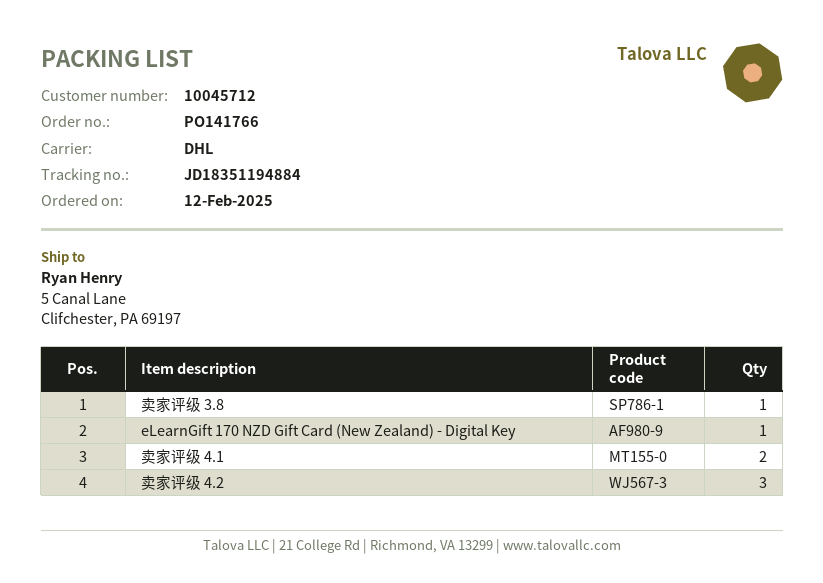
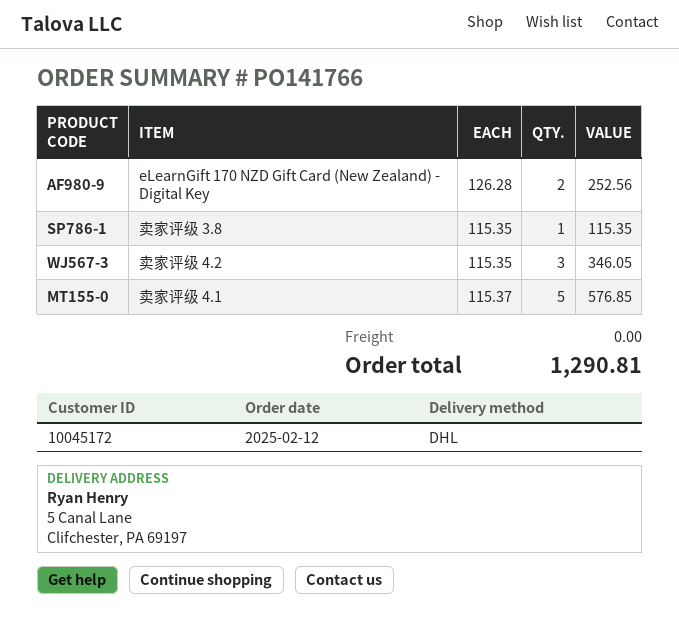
customer number: 10045712 -> 10045172
eLearnGift 170 NZD Gift Card (New Zealand) - Digital Key: 1 -> 2
卖家评级 4.1: 2 -> 5

